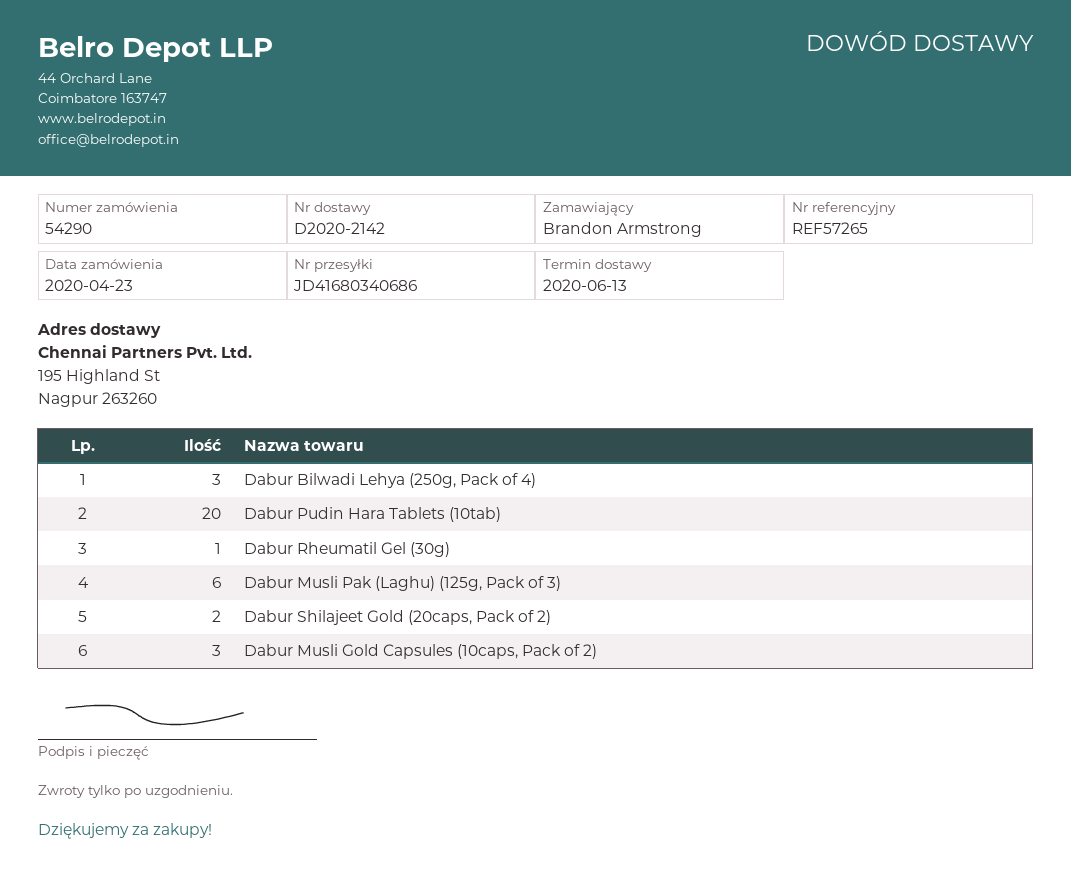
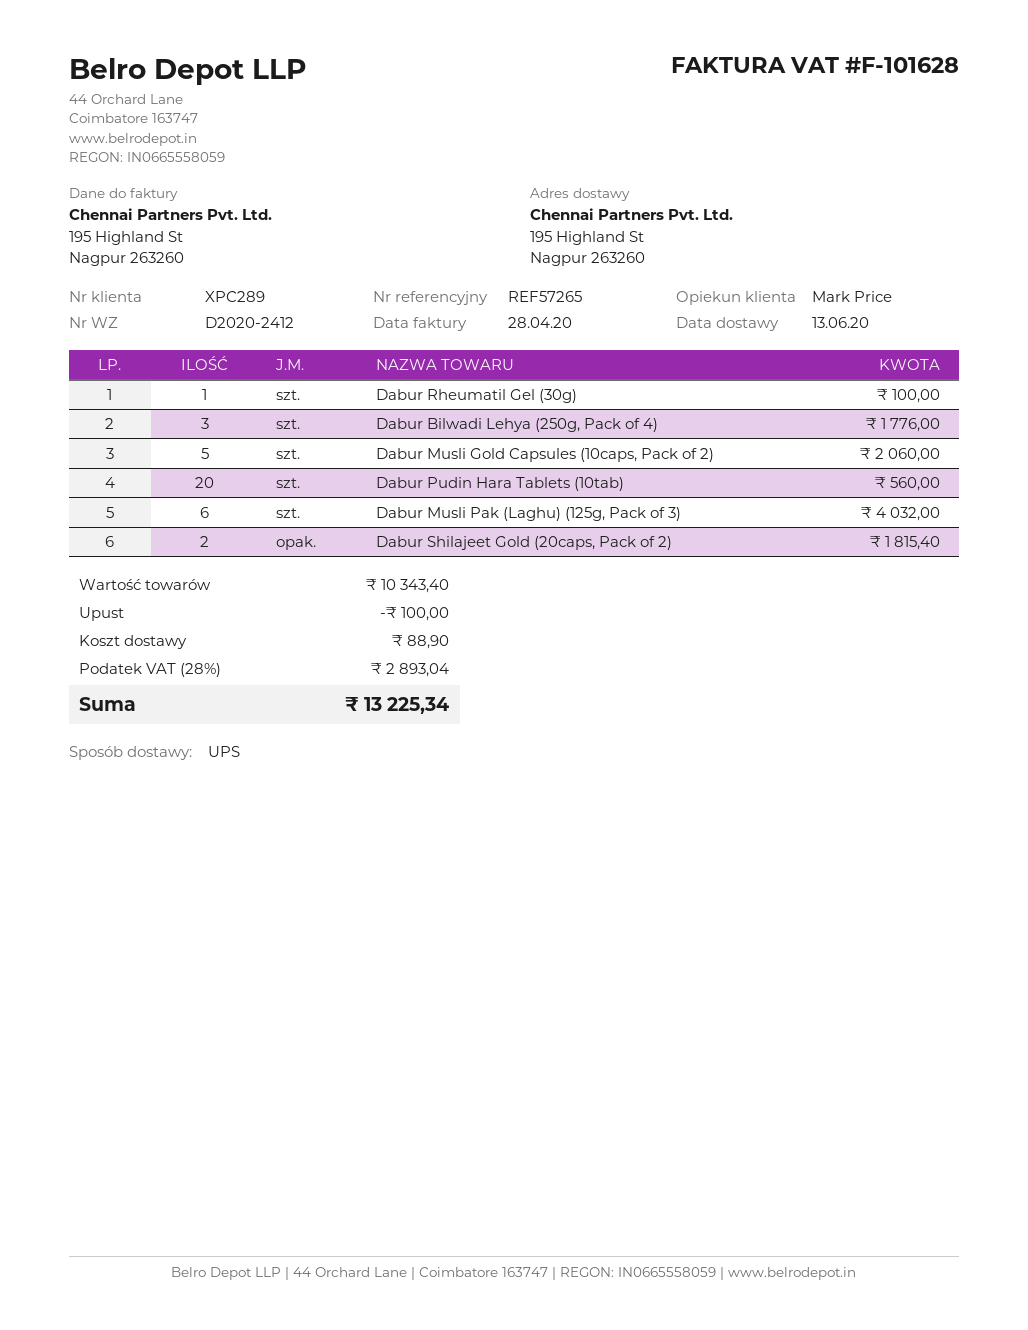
delivery note number: D2020-2142 -> D2020-2412
Dabur Musli Gold Capsules (10caps, Pack of 2): 3 -> 5

